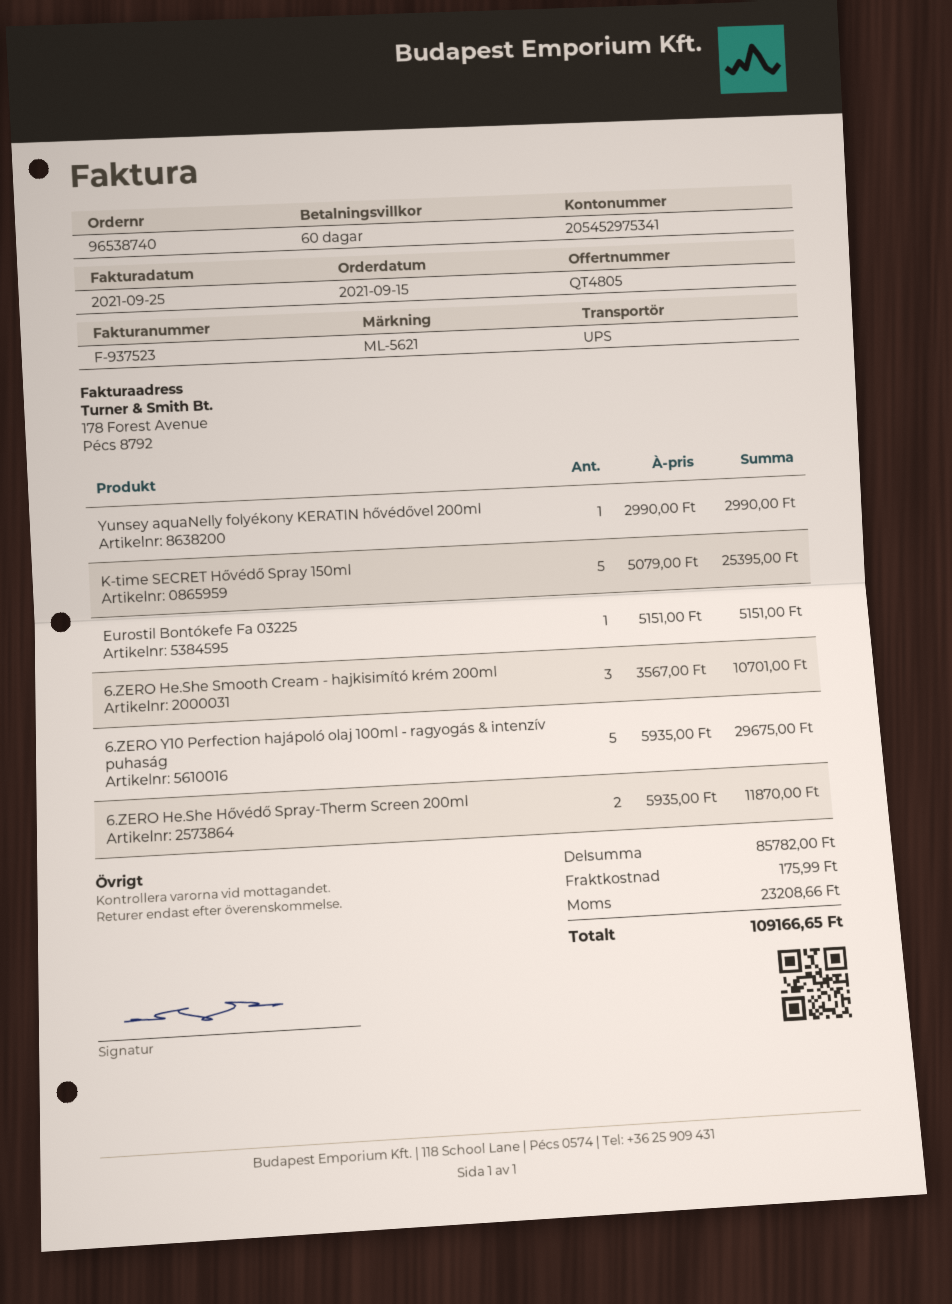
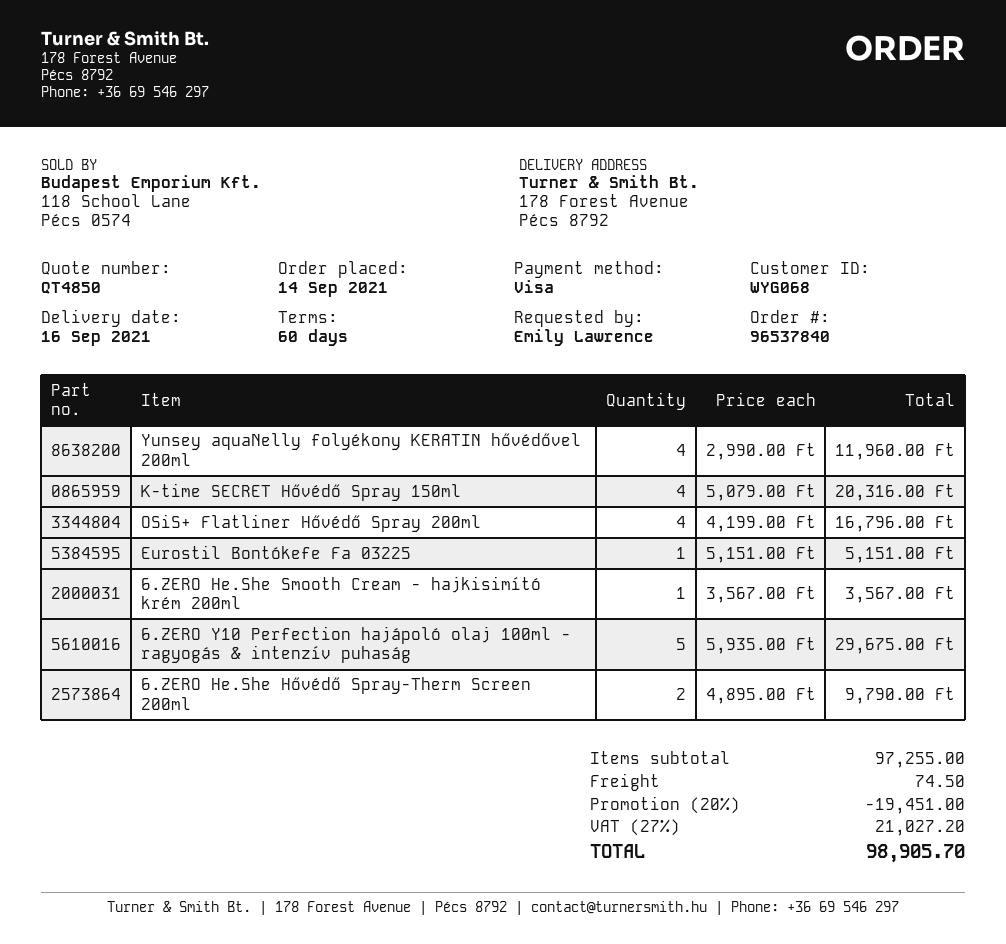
quote number: QT4805 -> QT4850
order number: 96538740 -> 96537840
order date: 2021-09-15 -> 2021-09-14
Yunsey aquaNelly folyékony KERATIN hővédővel 200ml: 1 x 2990.00 = 2990.00 -> 4 x 2990.00 = 11960.00
K-time SECRET Hővédő Spray 150ml: 5 x 5079.00 = 25395.00 -> 4 x 5079.00 = 20316.00
6.ZERO He.She Smooth Cream - hajkisimító krém 200ml: 3 x 3567.00 = 10701.00 -> 1 x 3567.00 = 3567.00
6.ZERO He.She Hővédő Spray-Therm Screen 200ml: 2 x 5935.00 = 11870.00 -> 2 x 4895.00 = 9790.00
OSiS+ Flatliner Hővédő Spray 200ml: none -> 4 x 4199.00 = 16796.00
subtotal: 85782.00 -> 97255.00
discount: none -> 20% = 19451.00
shipping: 175.99 -> 74.50
tax: 23208.66 -> 21027.20
total: 109166.65 -> 98905.70

